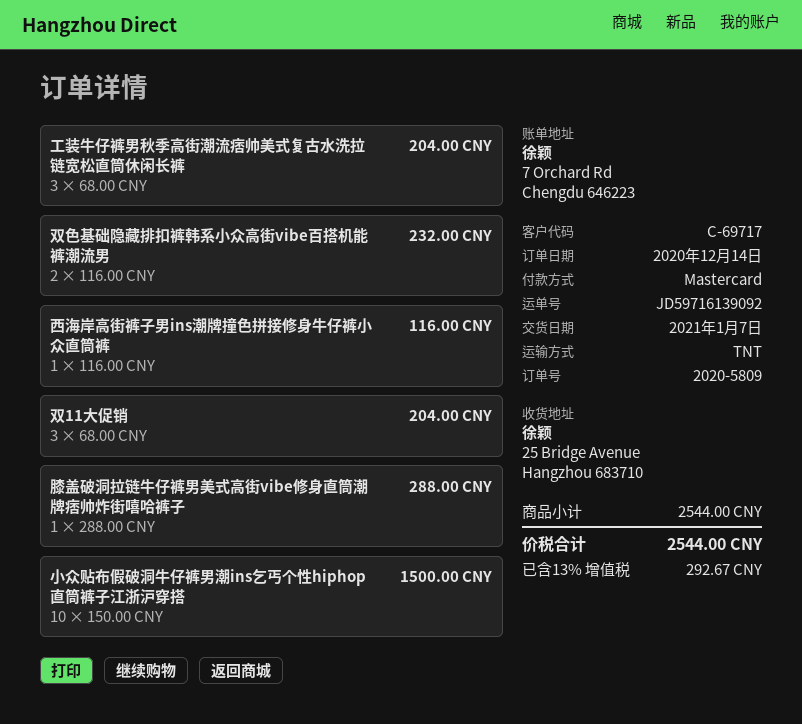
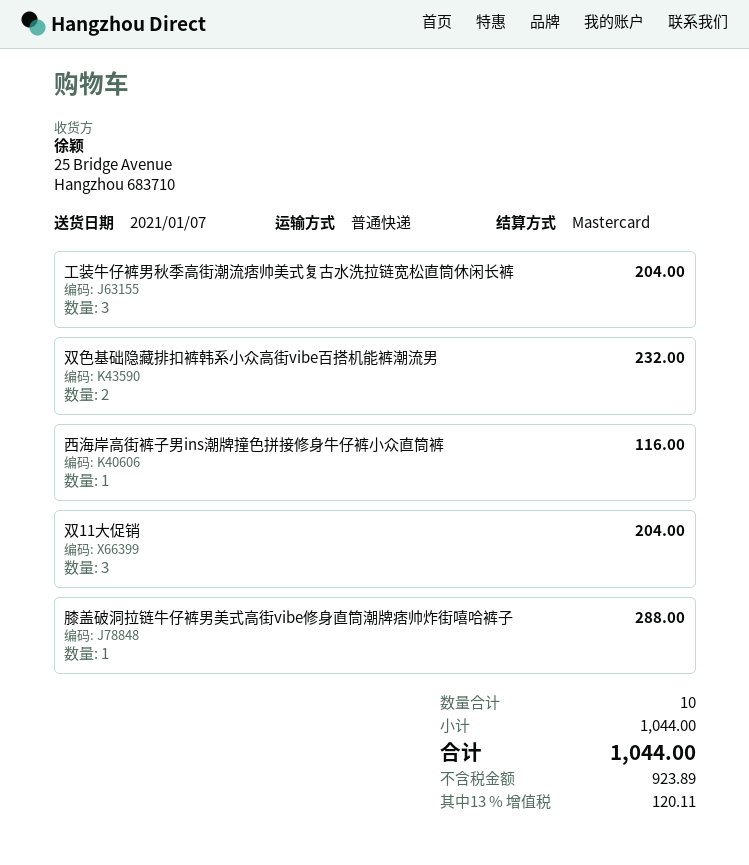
shipping method: TNT -> standard
小众贴布假破洞牛仔裤男潮ins乞丐个性hiphop直筒裤子江浙沪穿搭: 10 for 1500.00 -> none
subtotal: 2544.00 -> 1044.00
tax: 13% = 292.67 -> 13% = 120.11
total: 2544.00 -> 1044.00

